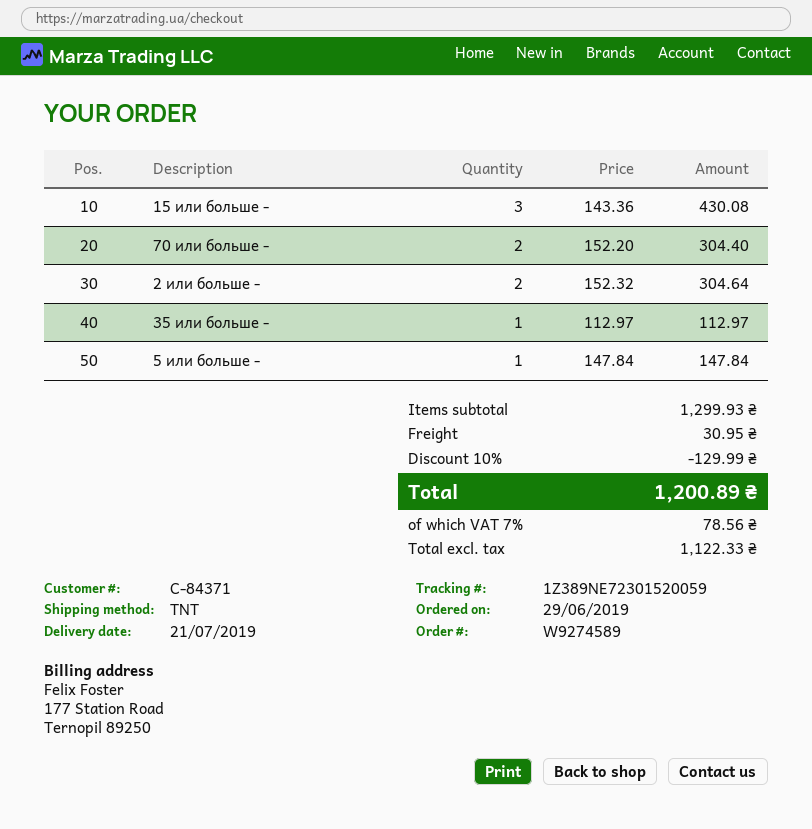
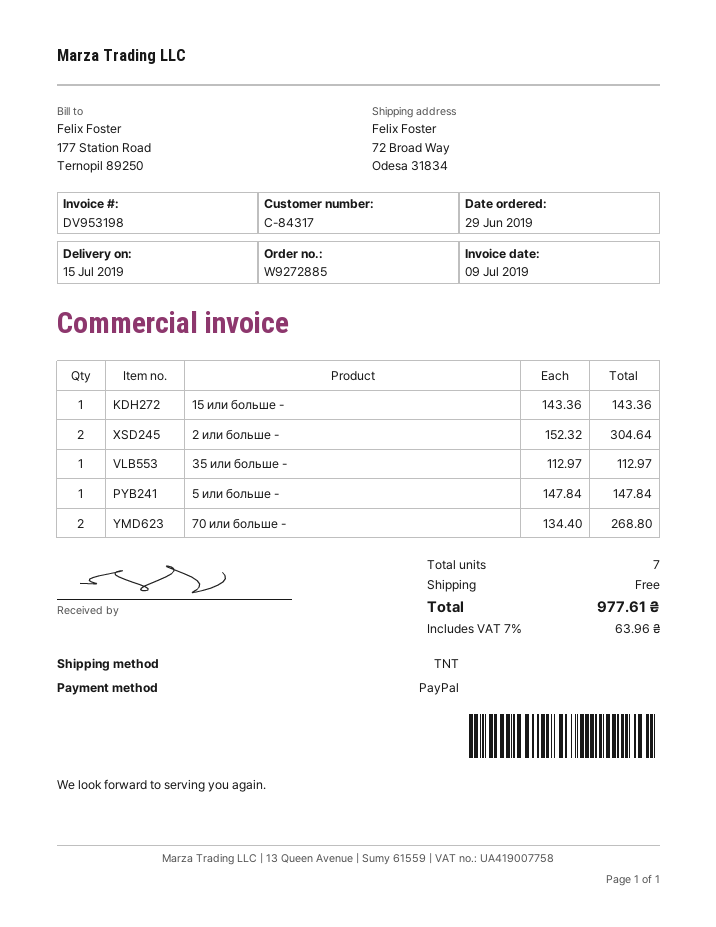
order number: W9274589 -> W9272885
delivery date: 2019-07-21 -> 2019-07-15
customer number: C-84371 -> C-84317
15 или больше -: 3 x 143.36 = 430.08 -> 1 x 143.36 = 143.36
70 или больше -: 2 x 152.20 = 304.40 -> 2 x 134.40 = 268.80
discount: 10% = 129.99 -> none
shipping: 30.95 -> 0.00
tax: 7% = 78.56 -> 7% = 63.96
total: 1200.89 -> 977.61

